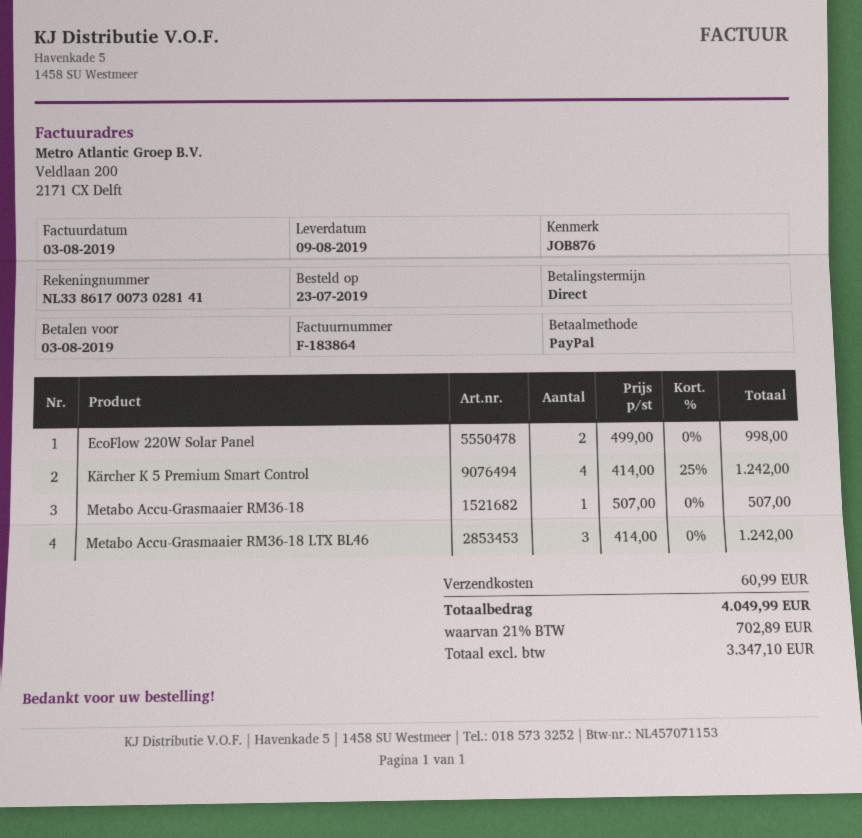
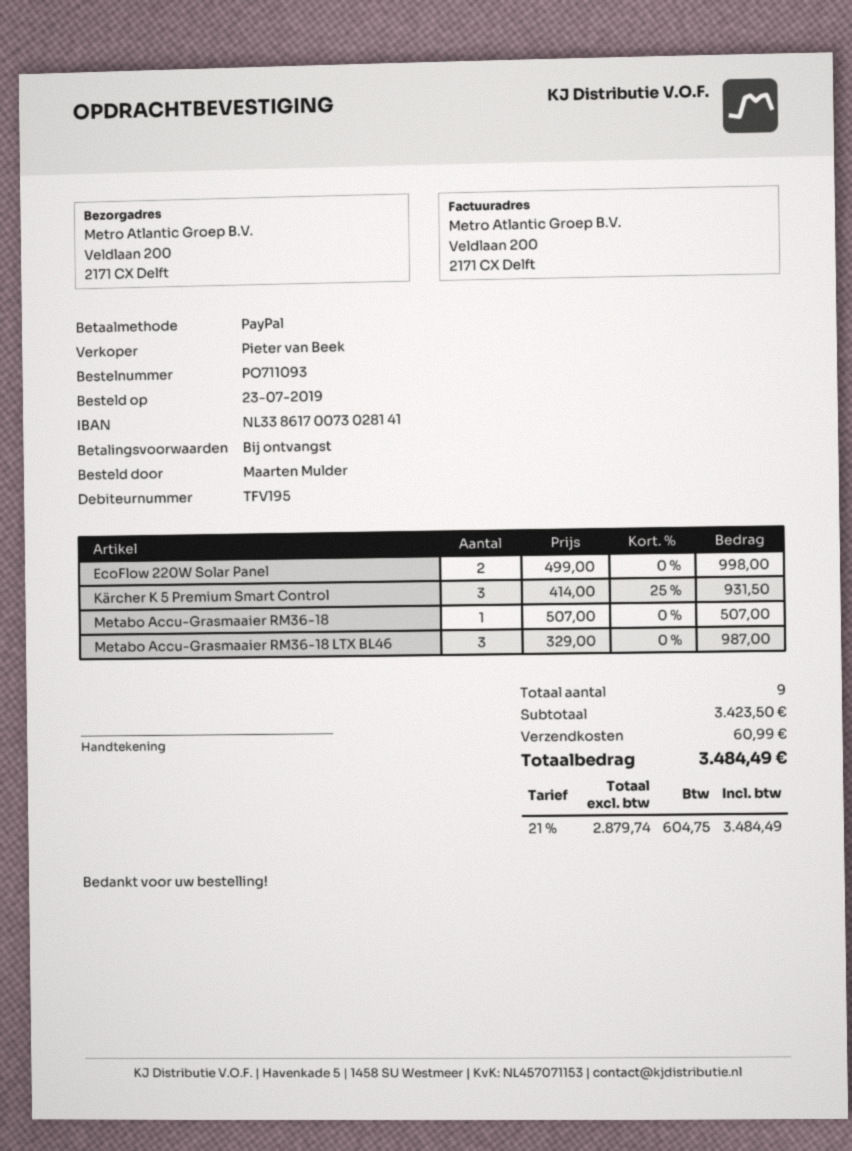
Kärcher K 5 Premium Smart Control: 4 x 414.00 - 25% = 1242.00 -> 3 x 414.00 - 25% = 931.50
Metabo Accu-Grasmaaier RM36-18 LTX BL46: 3 x 414.00 = 1242.00 -> 3 x 329.00 = 987.00
net: 3347.10 -> 2879.74
tax: 21% = 702.89 -> 21% = 604.75
total: 4049.99 -> 3484.49

